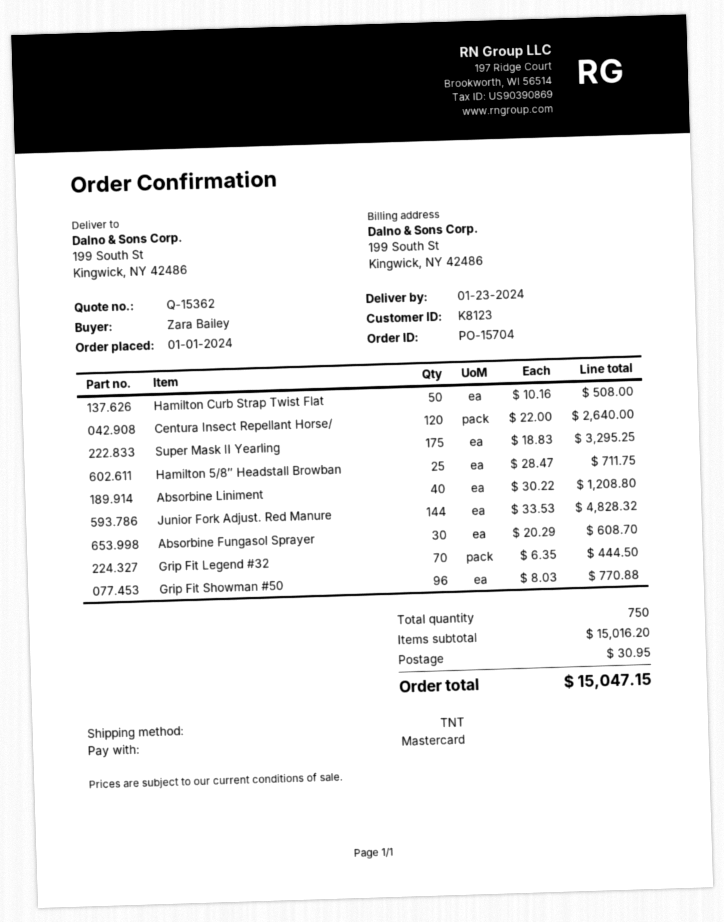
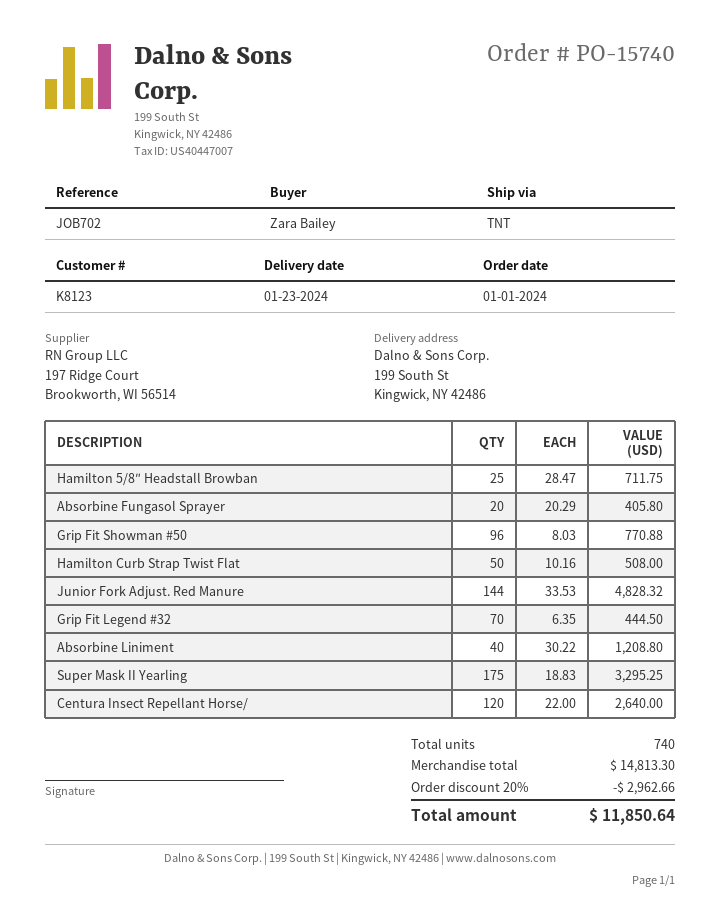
order number: PO-15704 -> PO-15740
Absorbine Fungasol Sprayer: 30 x 20.29 = 608.70 -> 20 x 20.29 = 405.80
total quantity: 750 -> 740
subtotal: 15016.20 -> 14813.30
discount: none -> 20% = 2962.66
shipping: 30.95 -> none
total: 15047.15 -> 11850.64

